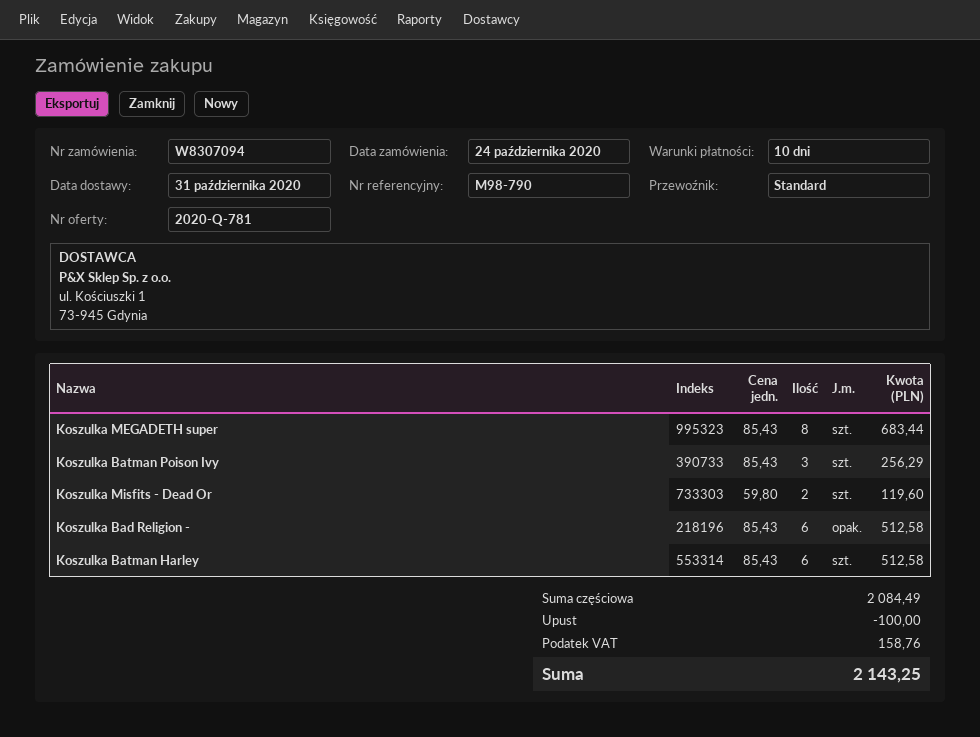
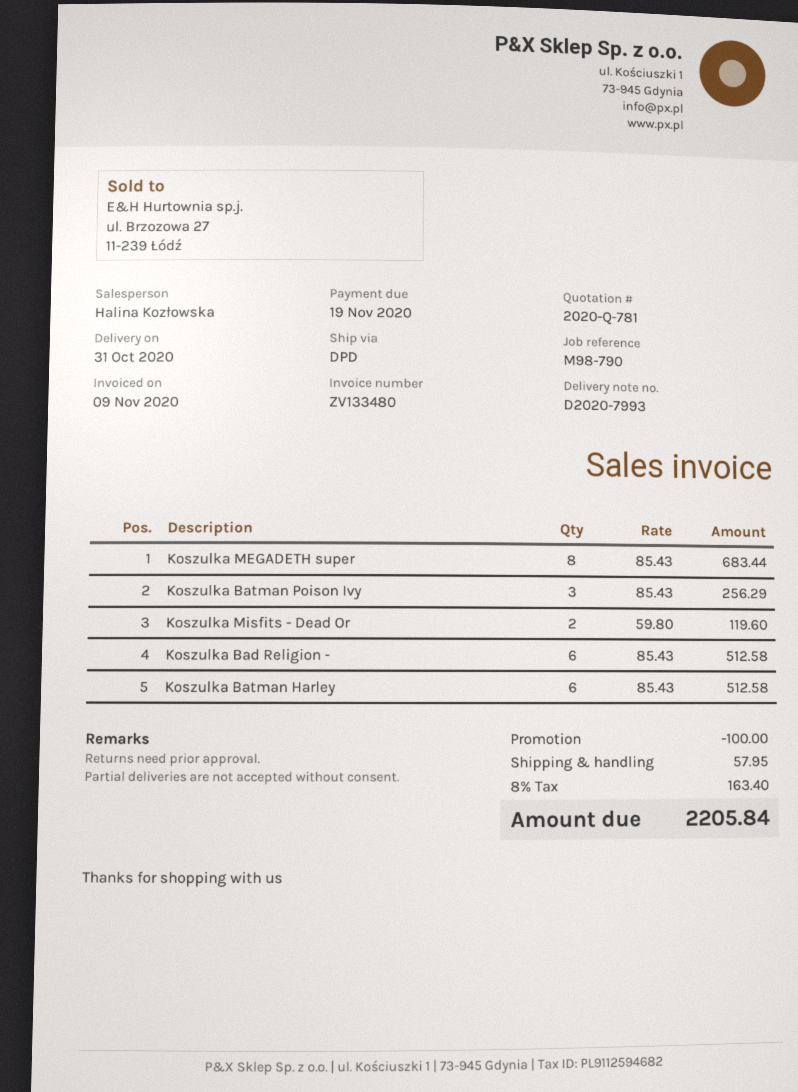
shipping method: standard -> DPD
shipping: none -> 57.95
tax: 158.76 -> 163.40
total: 2143.25 -> 2205.84

